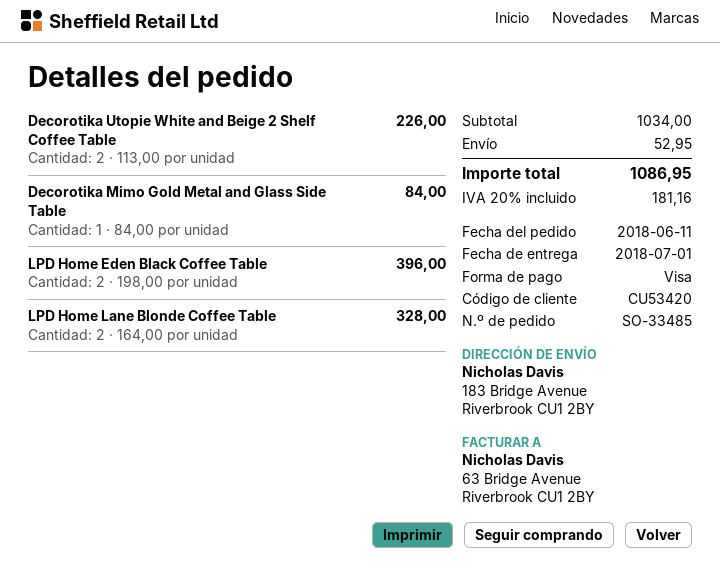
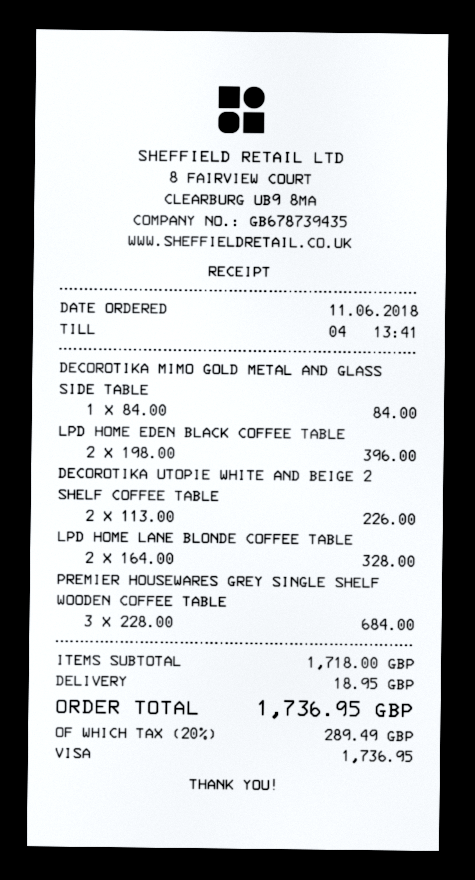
PREMIER HOUSEWARES GREY SINGLE SHELF WOODEN COFFEE TABLE: none -> 3 x 228.00 = 684.00
subtotal: 1034.00 -> 1718.00
shipping: 52.95 -> 18.95
tax: 20% = 181.16 -> 20% = 289.49
total: 1086.95 -> 1736.95

